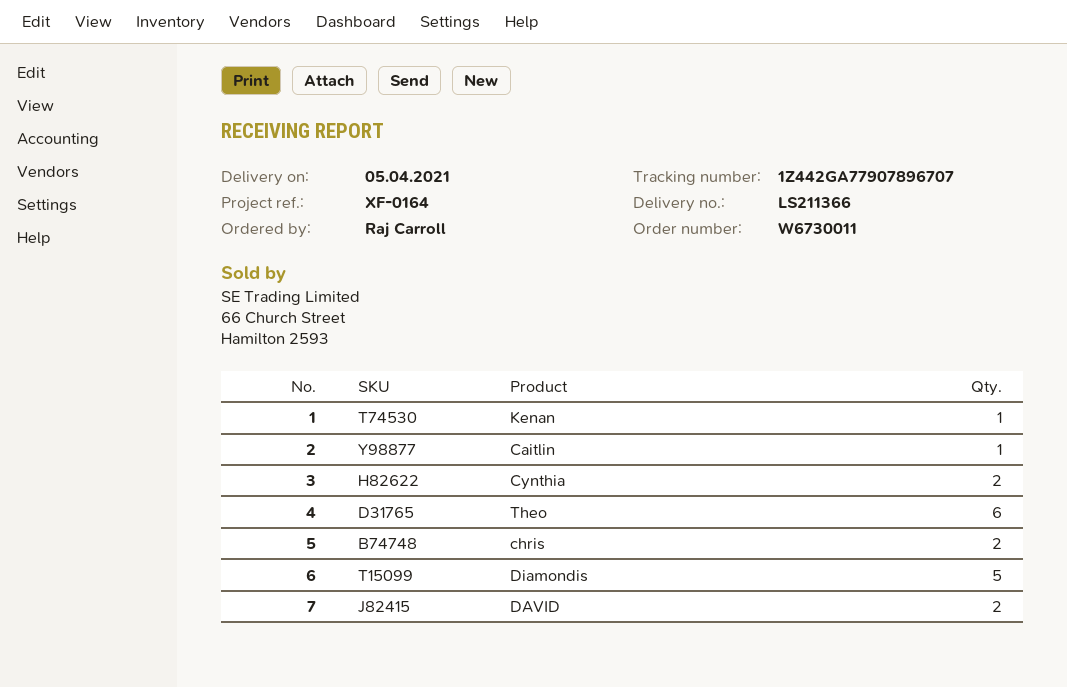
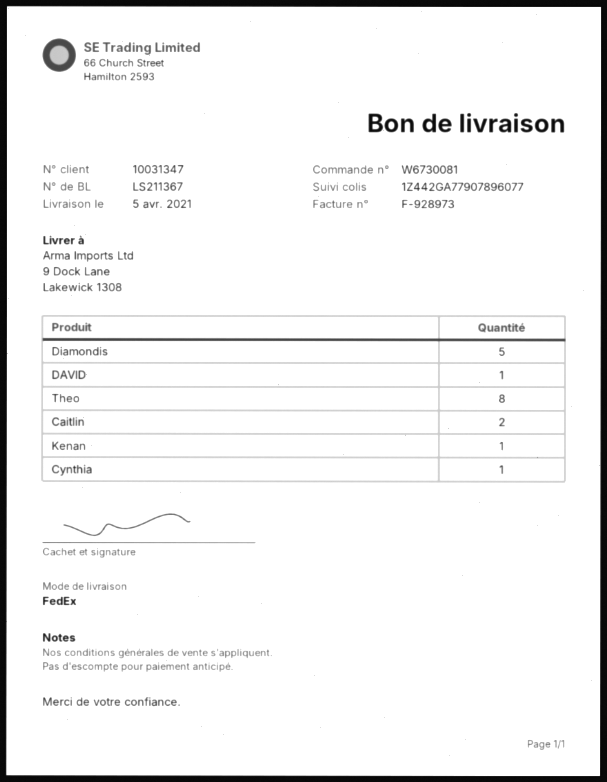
order number: W6730011 -> W6730081
delivery note number: LS211366 -> LS211367
tracking number: 1Z442GA77907896707 -> 1Z442GA77907896077
Caitlin: 1 -> 2
Cynthia: 2 -> 1
Theo: 6 -> 8
chris: 2 -> none
DAVID: 2 -> 1

